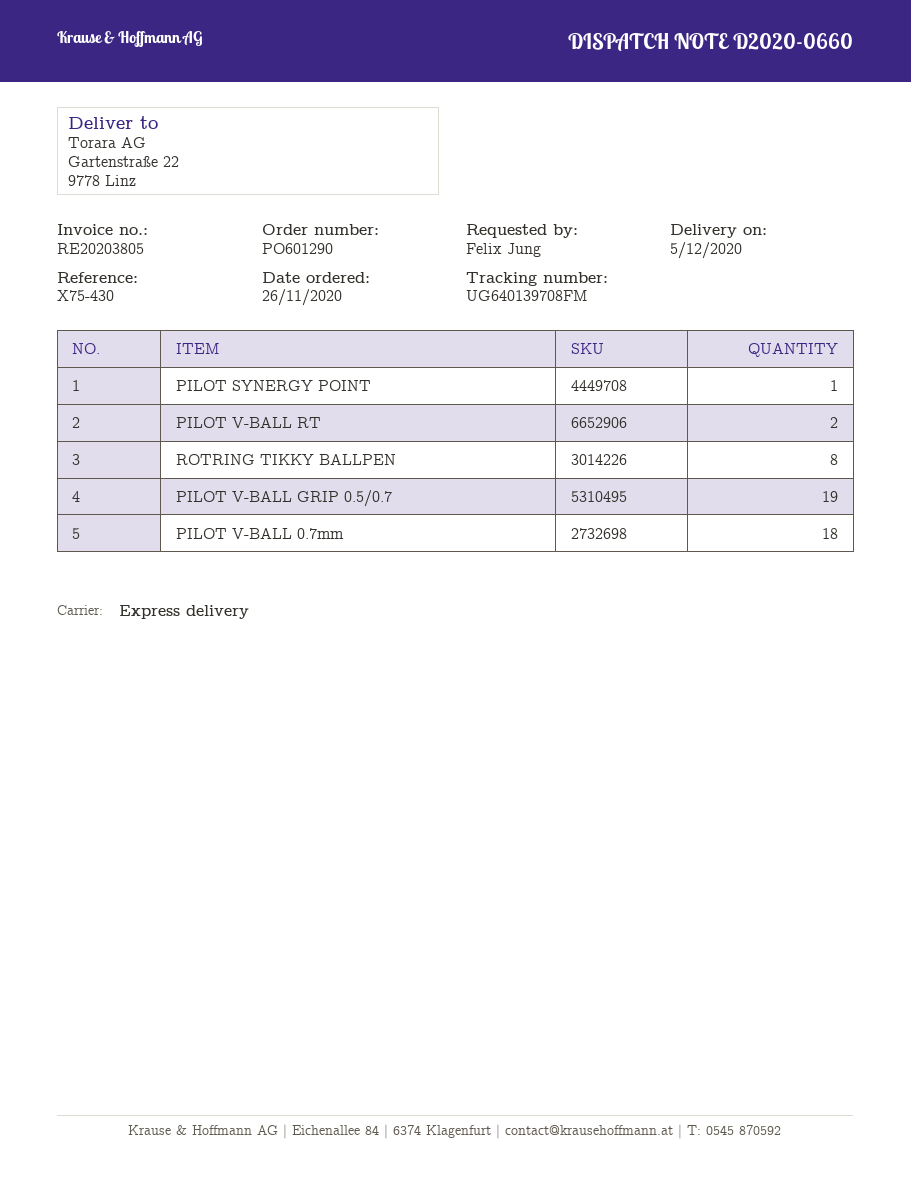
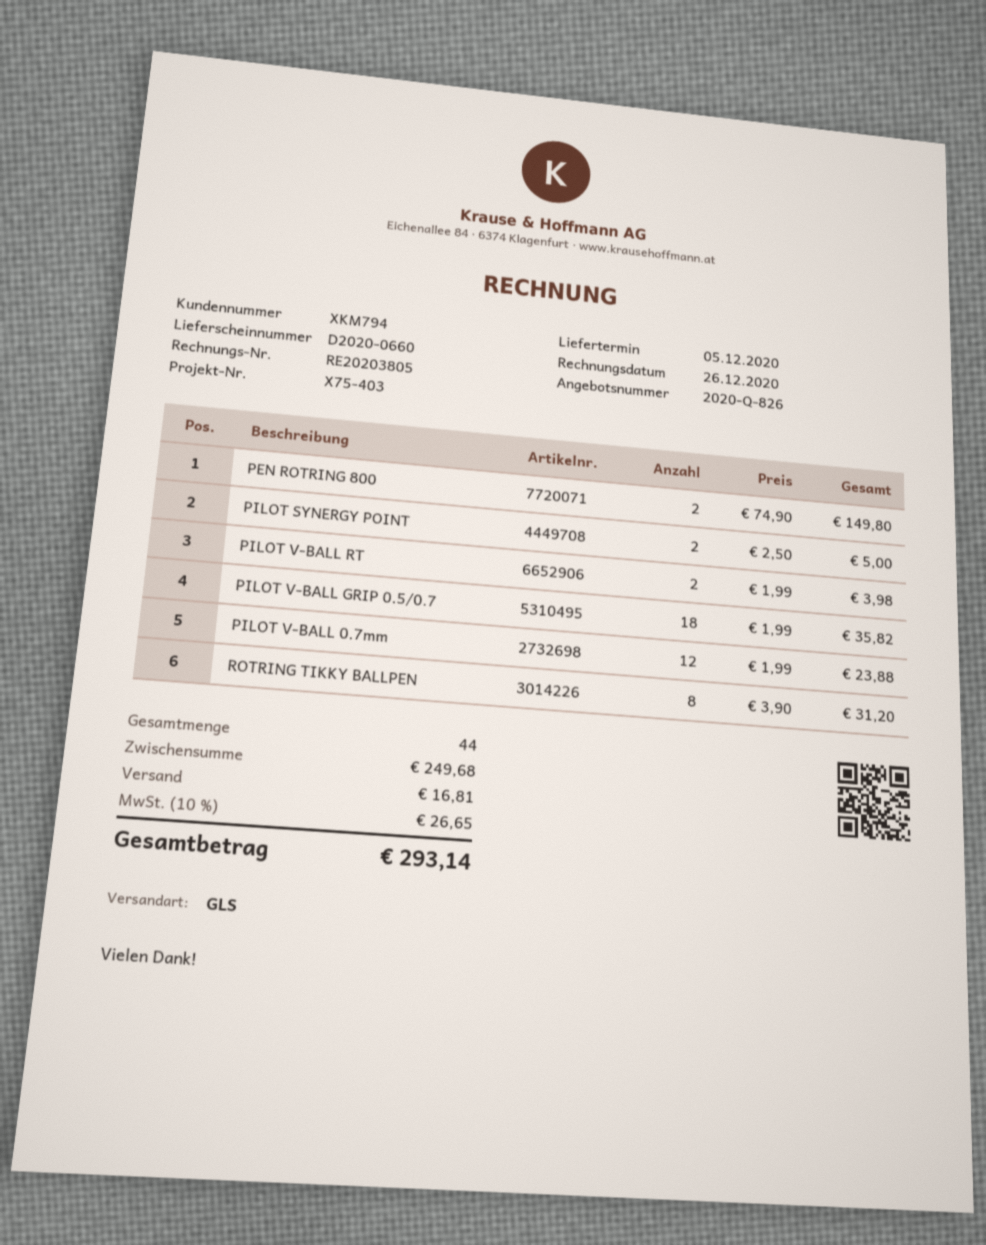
reference: X75-430 -> X75-403
shipping method: express -> GLS
PILOT SYNERGY POINT: 1 -> 2
PILOT V-BALL GRIP 0.5/0.7: 19 -> 18
PILOT V-BALL 0.7mm: 18 -> 12
PEN ROTRING 800: none -> 2

